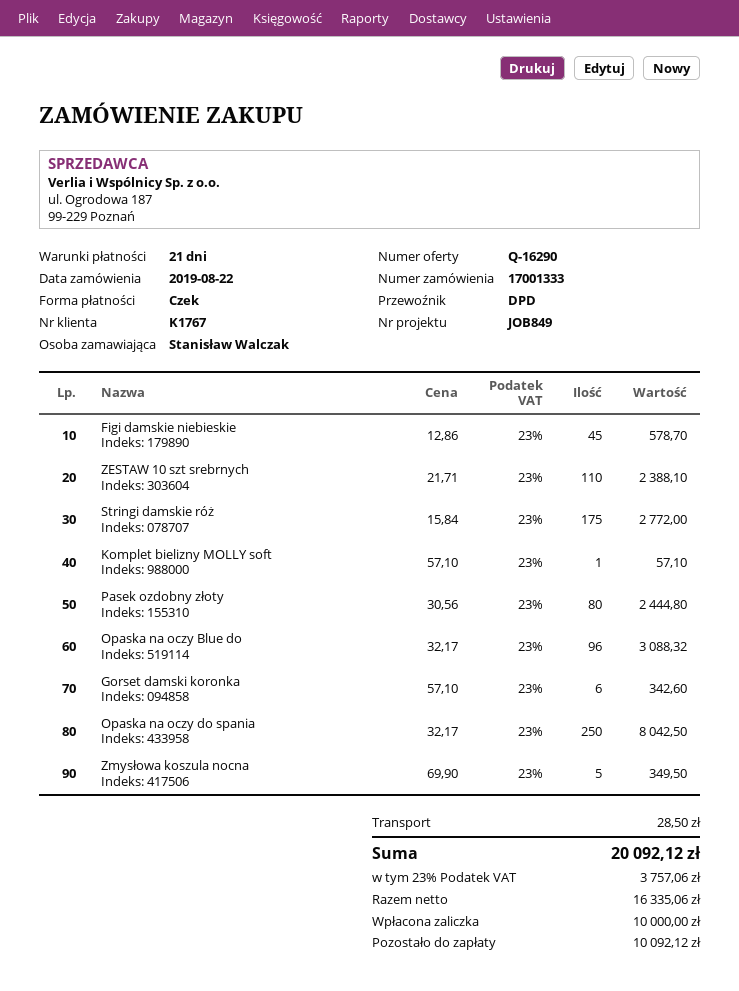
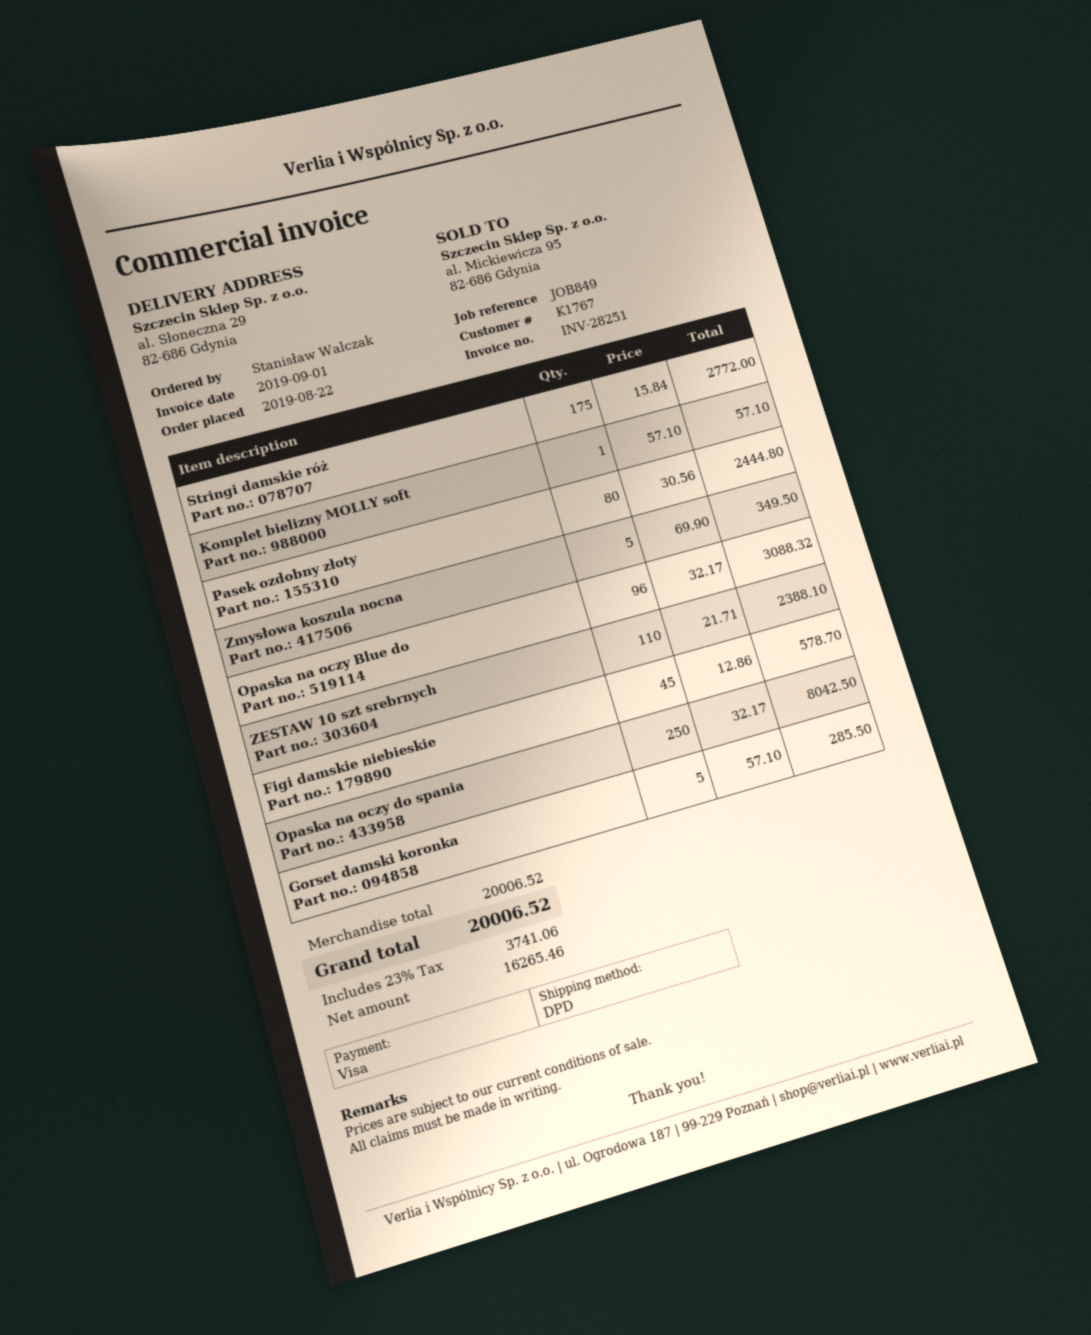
payment method: cheque -> Visa
Gorset damski koronka: 6 x 57.10 = 342.60 -> 5 x 57.10 = 285.50
shipping: 28.50 -> none
net: 16335.06 -> 16265.46
tax: 23% = 3757.06 -> 23% = 3741.06
total: 20092.12 -> 20006.52

